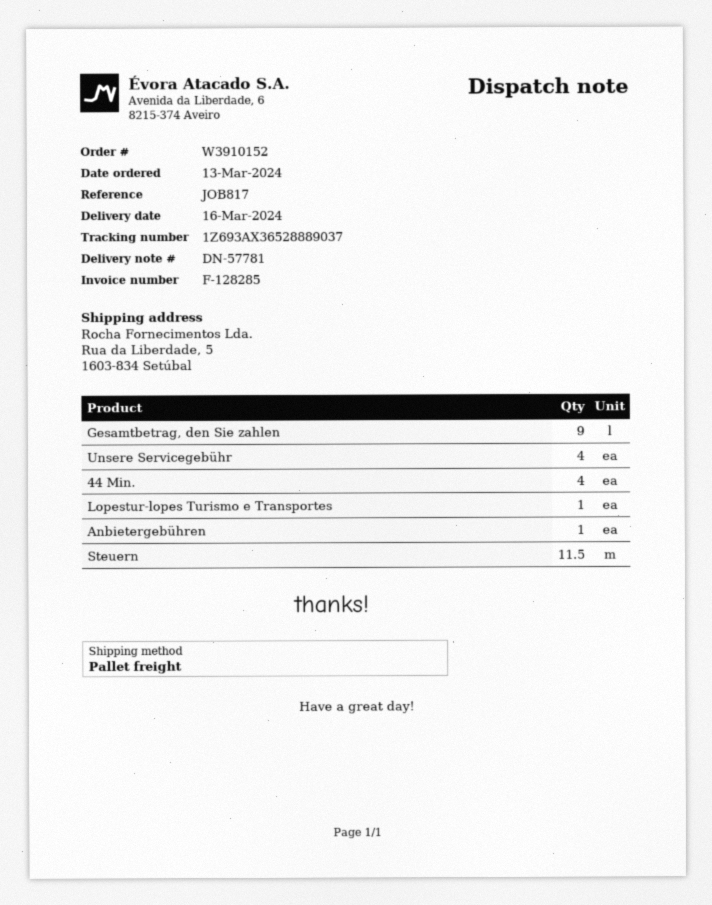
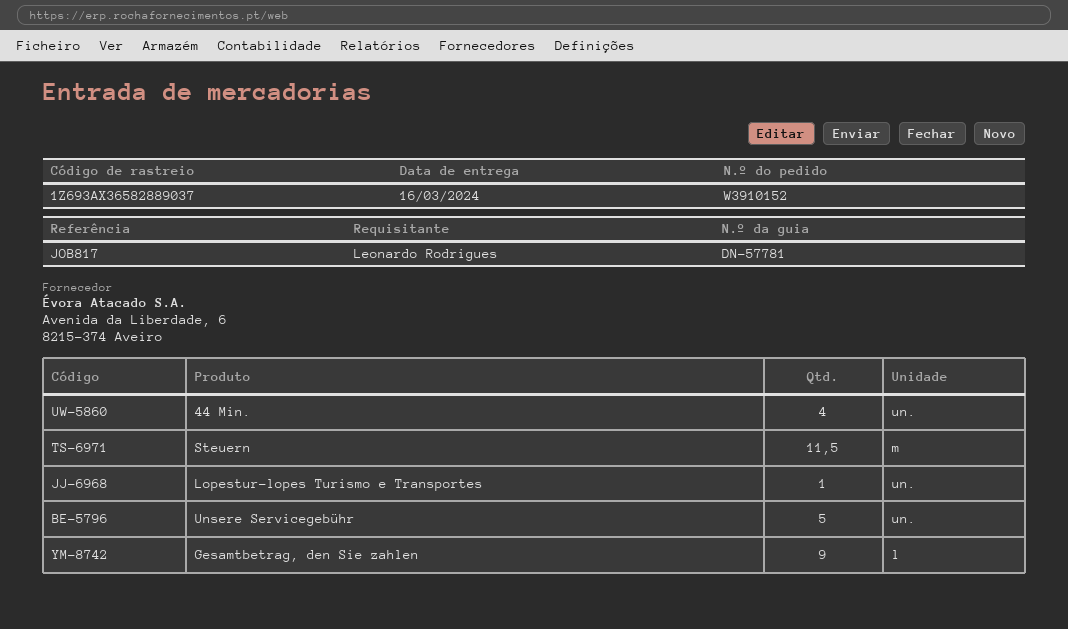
tracking number: 1Z693AX36528889037 -> 1Z693AX36582889037
Unsere Servicegebühr: 4 -> 5
Anbietergebühren: 1 -> none

